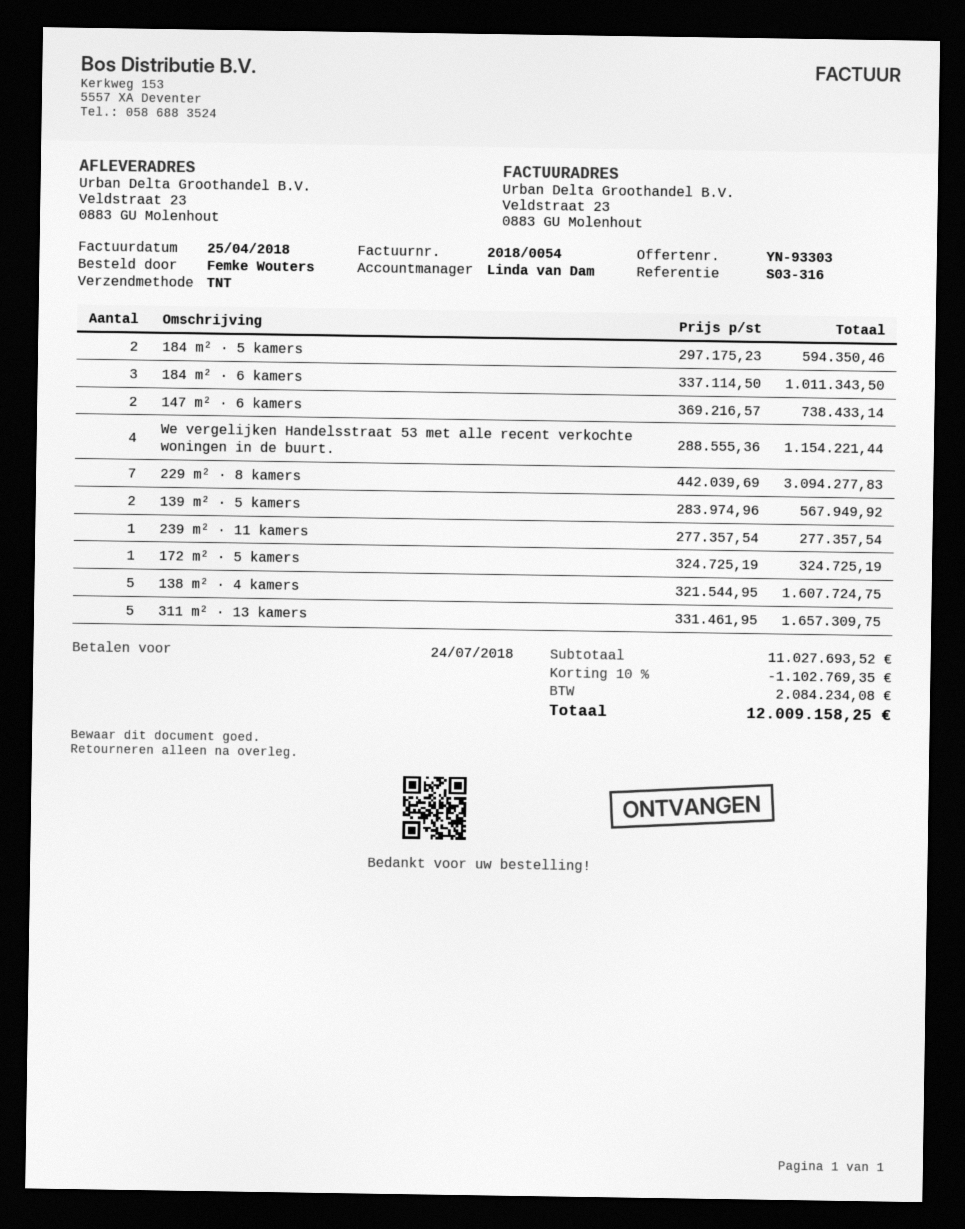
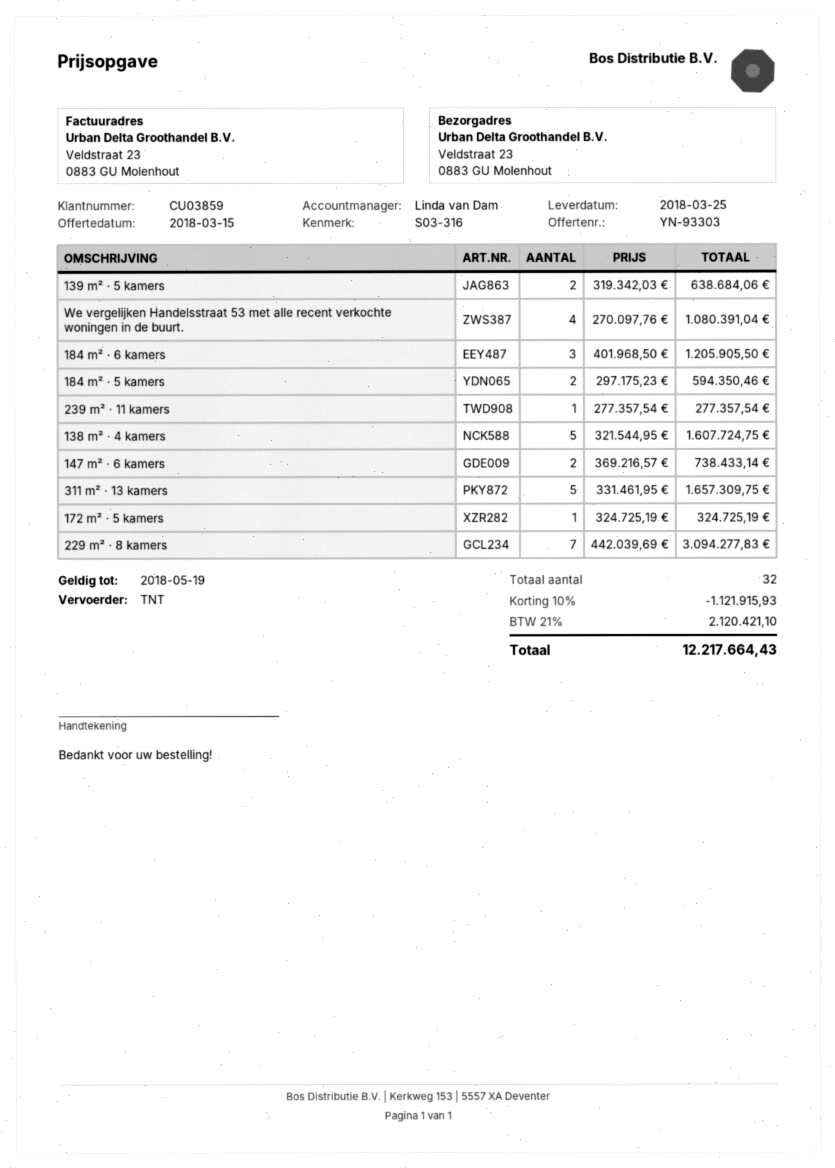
184 m² · 6 kamers: 3 x 337114.50 = 1011343.50 -> 3 x 401968.50 = 1205905.50
We vergelijken Handelsstraat 53 met alle recent verkochte woningen in de buurt.: 4 x 288555.36 = 1154221.44 -> 4 x 270097.76 = 1080391.04
139 m² · 5 kamers: 2 x 283974.96 = 567949.92 -> 2 x 319342.03 = 638684.06
discount: 10% = 1102769.35 -> 10% = 1121915.93
tax: 2084234.08 -> 2120421.10
total: 12009158.25 -> 12217664.43

